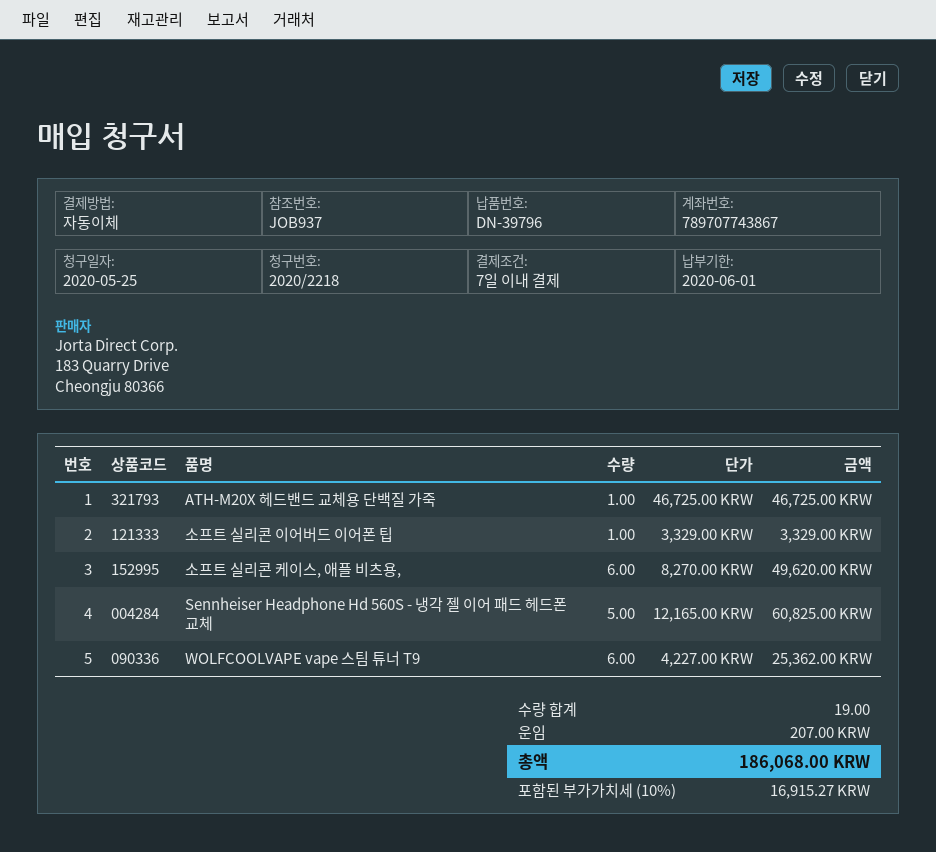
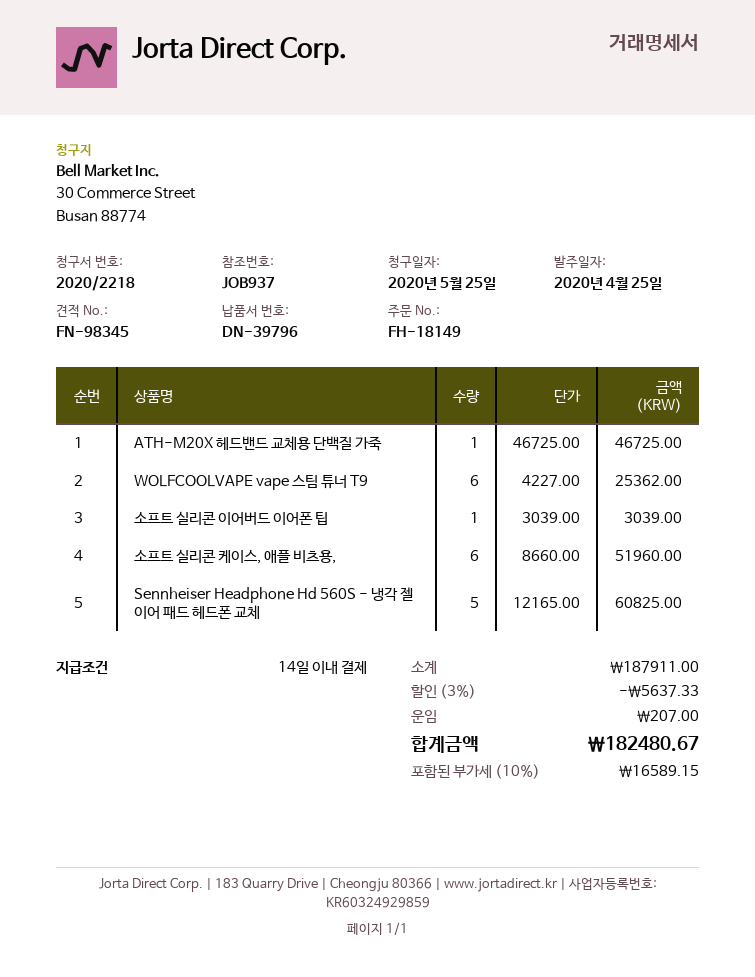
payment terms: 7 days -> 14 days
소프트 실리콘 이어버드 이어폰 팁: 1 x 3329.00 = 3329.00 -> 1 x 3039.00 = 3039.00
소프트 실리콘 케이스, 애플 비츠용,: 6 x 8270.00 = 49620.00 -> 6 x 8660.00 = 51960.00
discount: none -> 3% = 5637.33
tax: 10% = 16915.27 -> 10% = 16589.15
total: 186068.00 -> 182480.67

